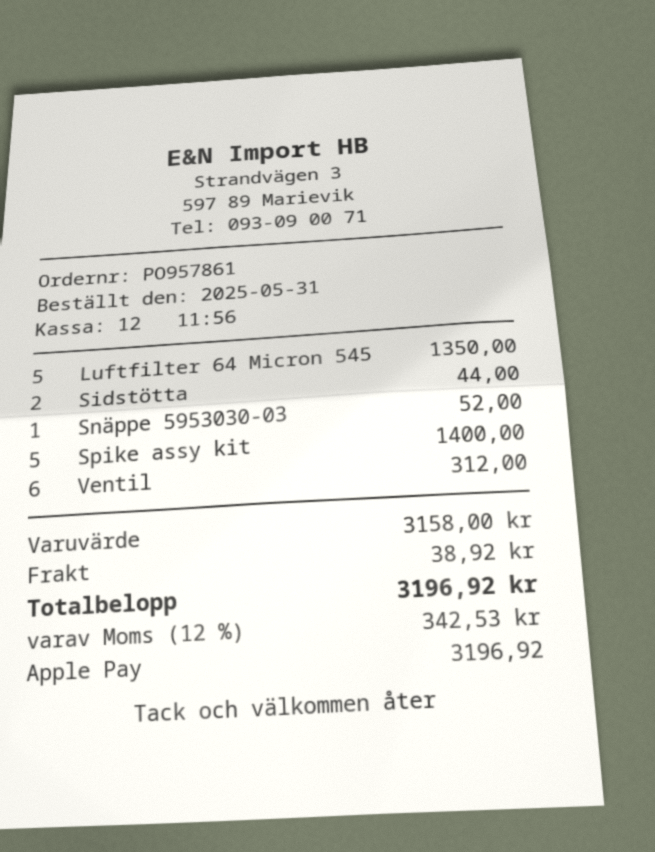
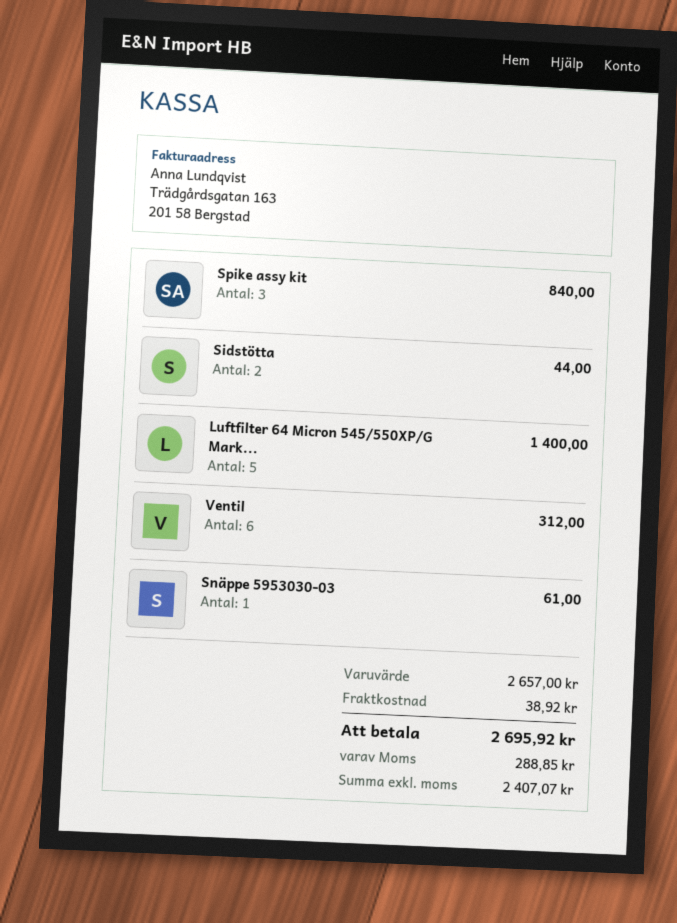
Luftfilter 64 Micron 545: 5 for 1350.00 -> 5 for 1400.00
Snäppe 5953030-03: 1 for 52.00 -> 1 for 61.00
Spike assy kit: 5 for 1400.00 -> 3 for 840.00
subtotal: 3158.00 -> 2657.00
tax: 342.53 -> 288.85
total: 3196.92 -> 2695.92

